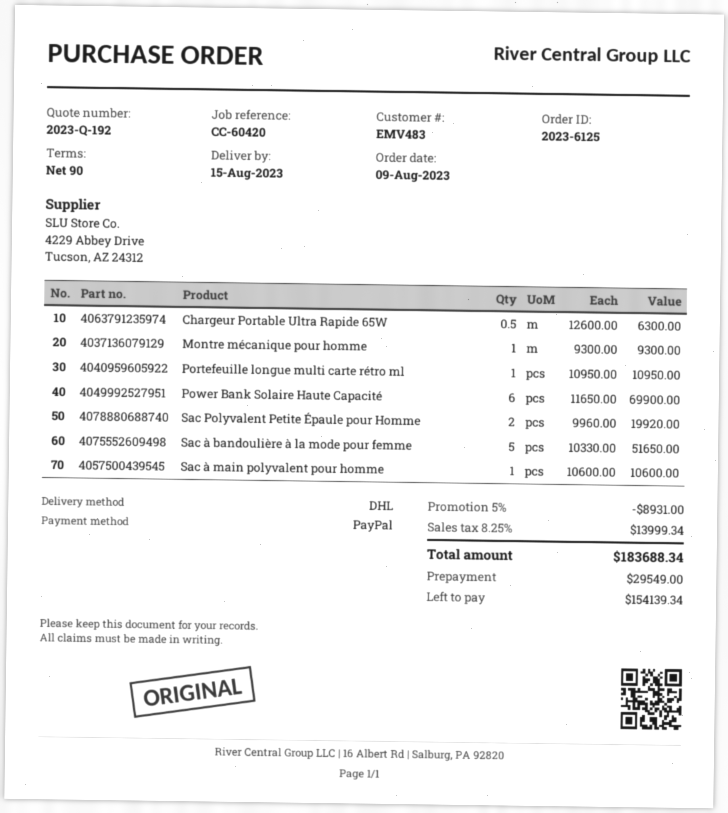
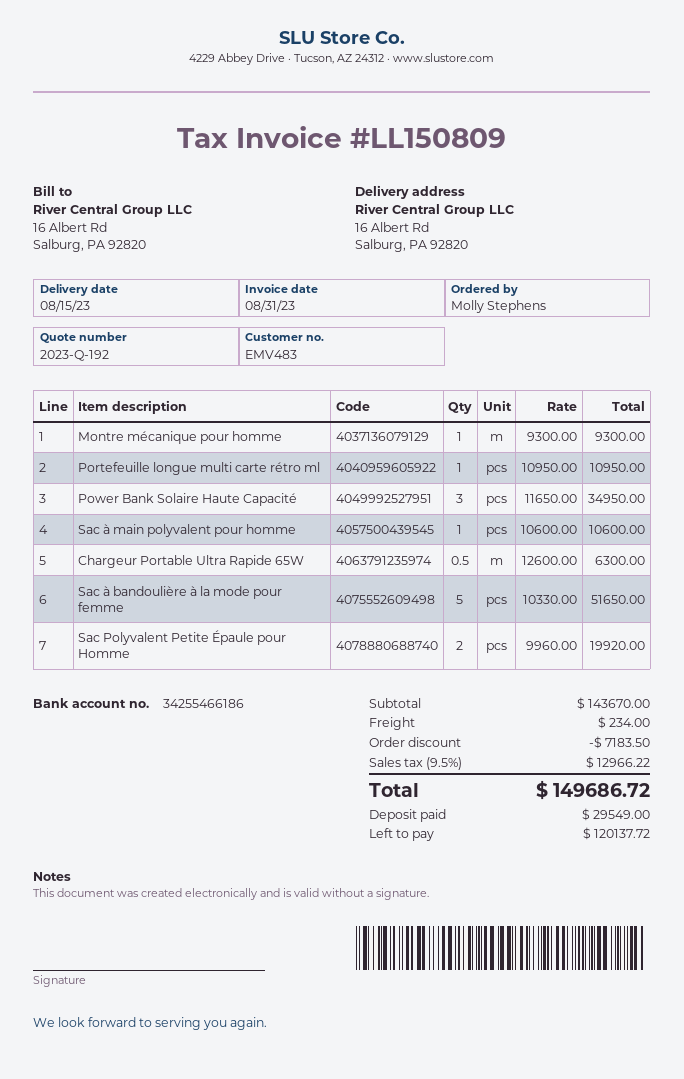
Power Bank Solaire Haute Capacité: 6 x 11650.00 = 69900.00 -> 3 x 11650.00 = 34950.00
discount: 8931.00 -> 7183.50
shipping: none -> 234.00
tax: 8.25% = 13999.34 -> 9.5% = 12966.22
total: 183688.34 -> 149686.72
balance: 154139.34 -> 120137.72

